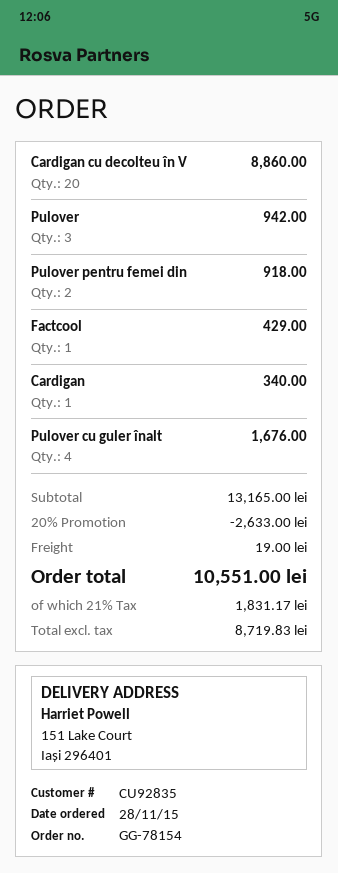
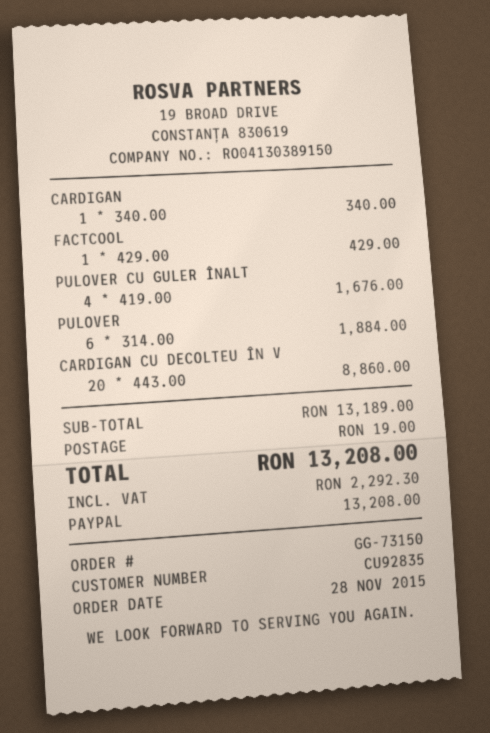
order number: GG-78154 -> GG-73150
Pulover: 3 for 942.00 -> 6 for 1884.00
Pulover pentru femei din: 2 for 918.00 -> none
subtotal: 13165.00 -> 13189.00
discount: 20% = 2633.00 -> none
tax: 1831.17 -> 2292.30
total: 10551.00 -> 13208.00

